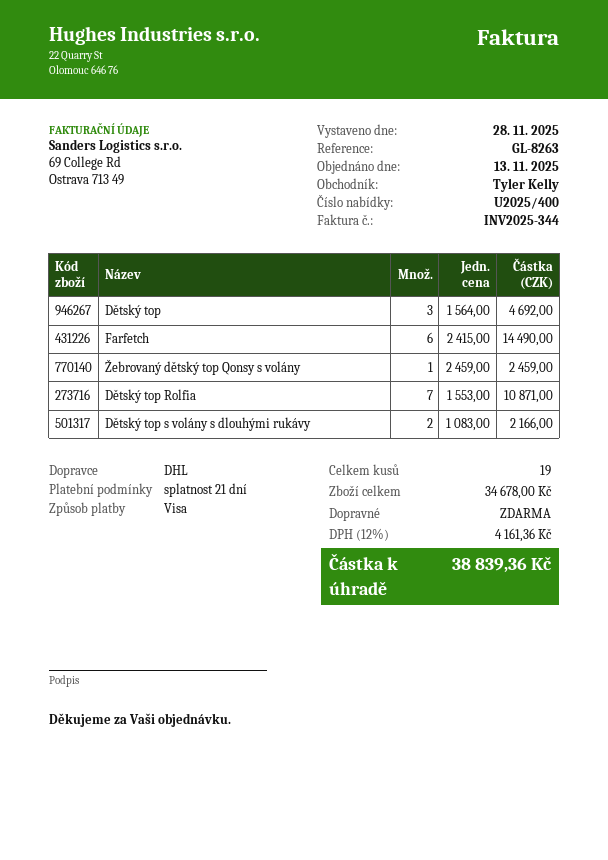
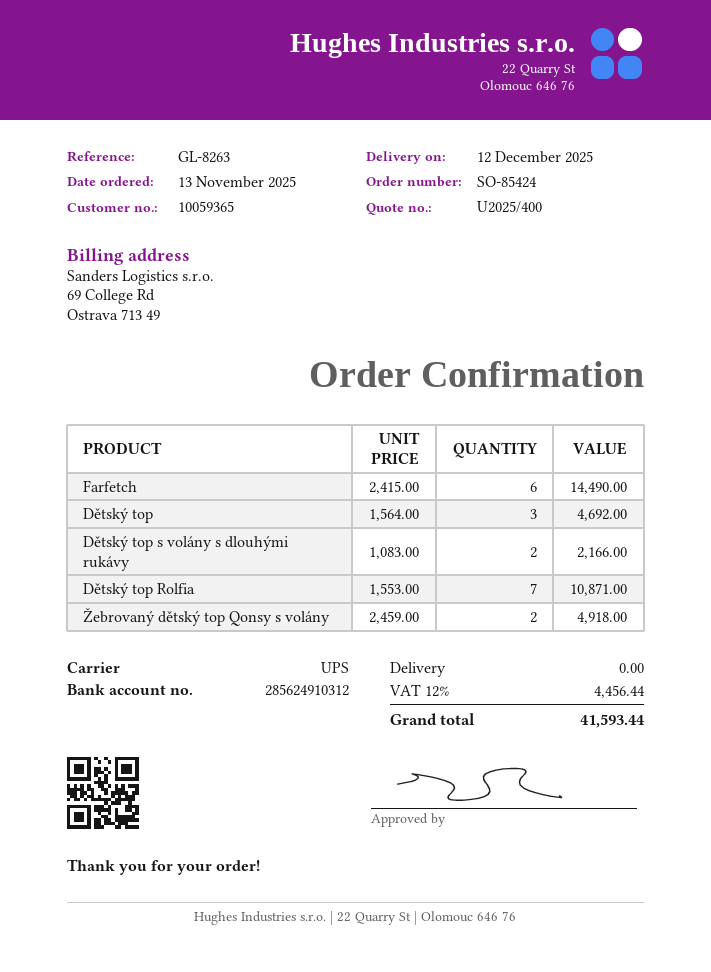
shipping method: DHL -> UPS
Žebrovaný dětský top Qonsy s volány: 1 x 2459.00 = 2459.00 -> 2 x 2459.00 = 4918.00
tax: 12% = 4161.36 -> 12% = 4456.44
total: 38839.36 -> 41593.44

